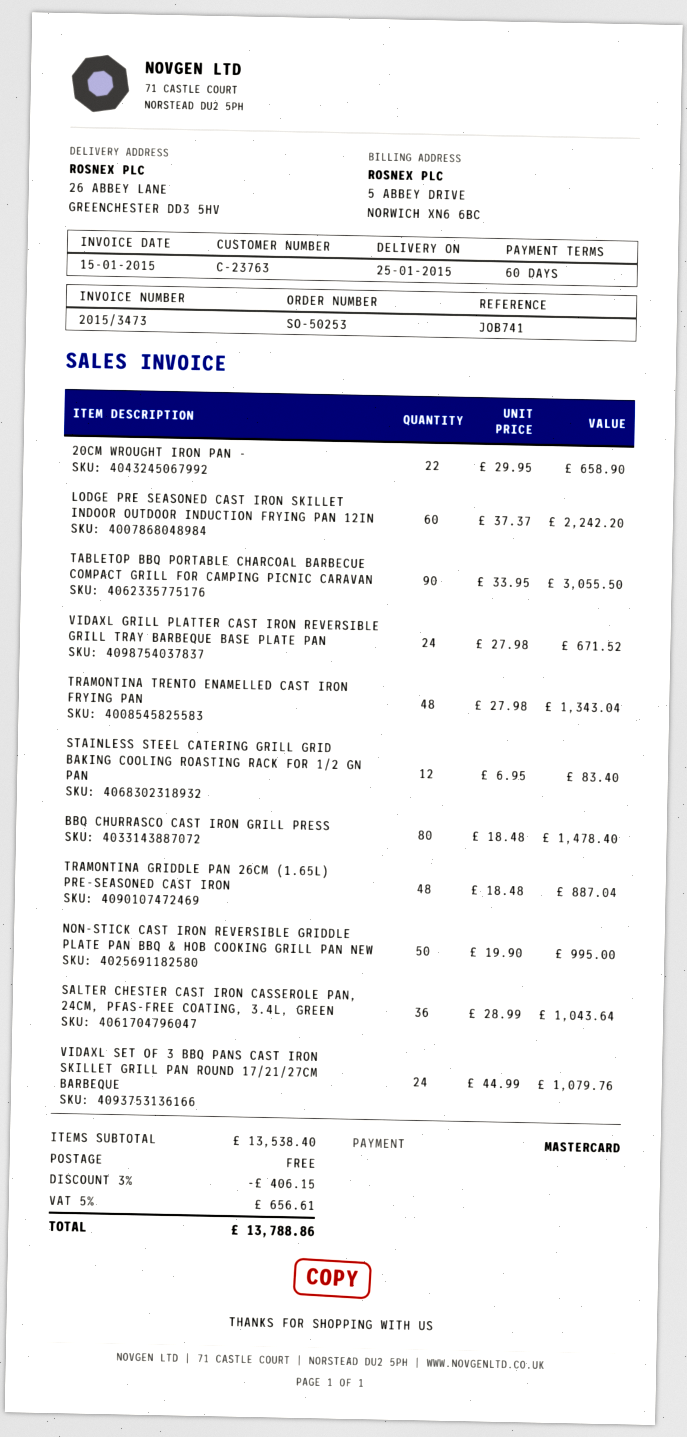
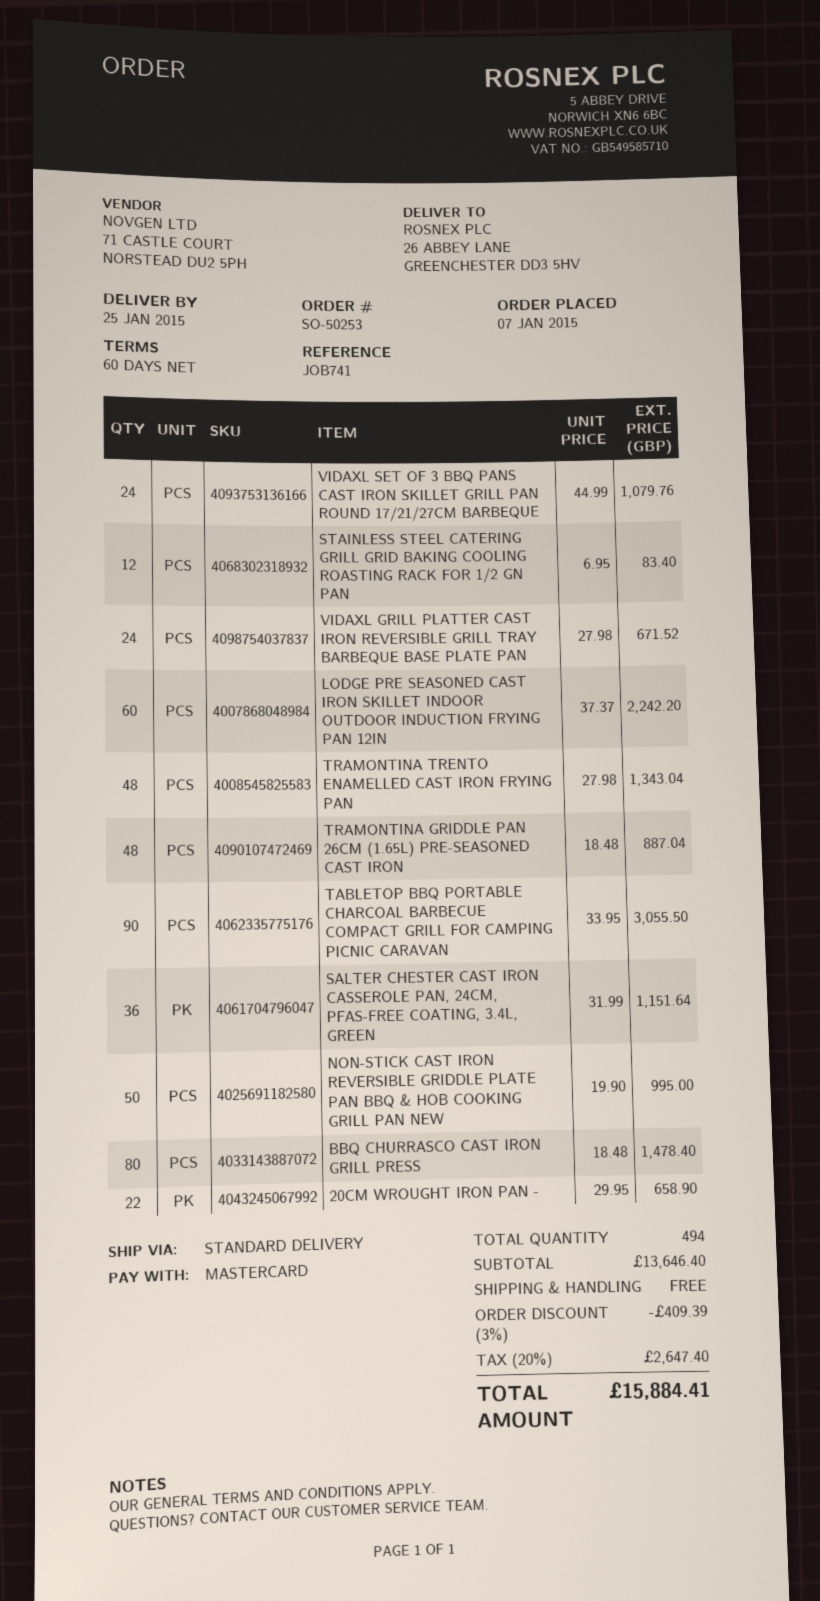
SALTER CHESTER CAST IRON CASSEROLE PAN, 24CM, PFAS-FREE COATING, 3.4L, GREEN: 36 x 28.99 = 1043.64 -> 36 x 31.99 = 1151.64
subtotal: 13538.40 -> 13646.40
discount: 3% = 406.15 -> 3% = 409.39
tax: 5% = 656.61 -> 20% = 2647.40
total: 13788.86 -> 15884.41

